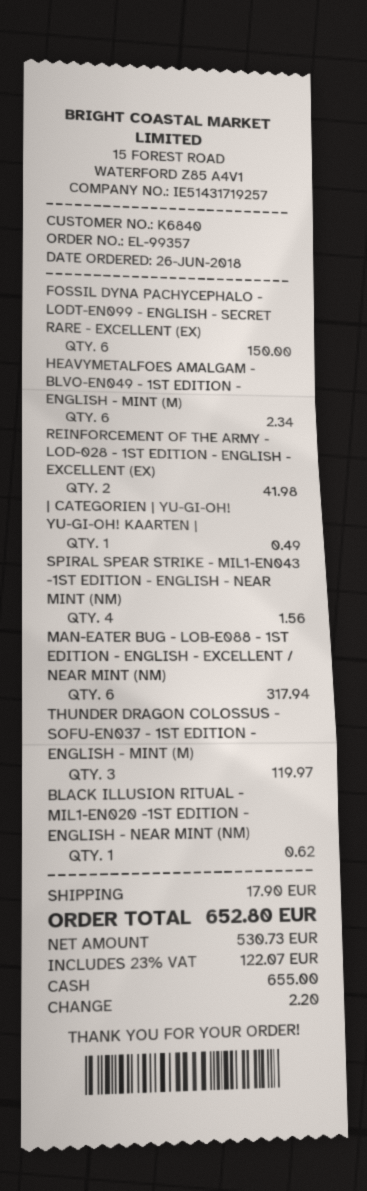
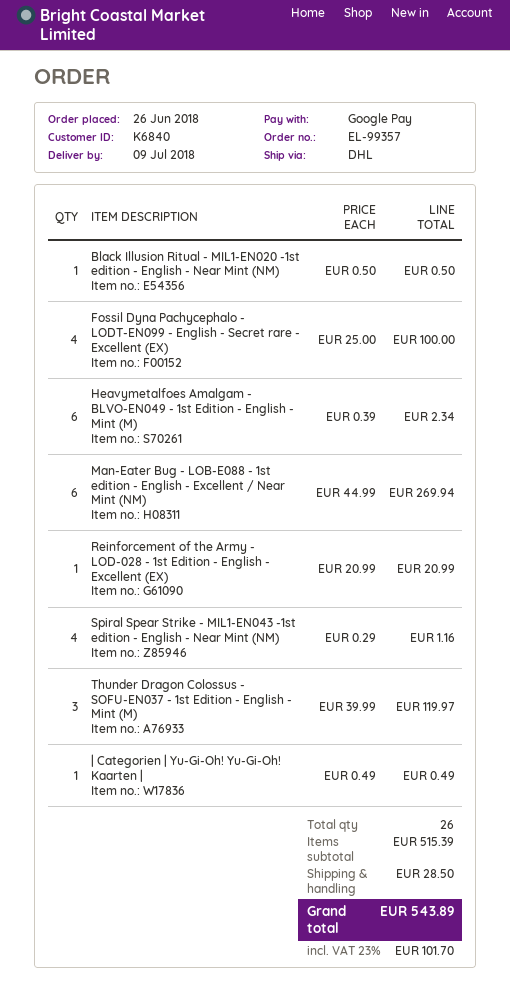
payment method: cash -> Google Pay
FOSSIL DYNA PACHYCEPHALO - LODT-EN099 - ENGLISH - SECRET RARE - EXCELLENT (EX): 6 for 150.00 -> 4 for 100.00
REINFORCEMENT OF THE ARMY - LOD-028 - 1ST EDITION - ENGLISH - EXCELLENT (EX): 2 for 41.98 -> 1 for 20.99
SPIRAL SPEAR STRIKE - MIL1-EN043 -1ST EDITION - ENGLISH - NEAR MINT (NM): 4 for 1.56 -> 4 for 1.16
MAN-EATER BUG - LOB-E088 - 1ST EDITION - ENGLISH - EXCELLENT / NEAR MINT (NM): 6 for 317.94 -> 6 for 269.94
BLACK ILLUSION RITUAL - MIL1-EN020 -1ST EDITION - ENGLISH - NEAR MINT (NM): 1 for 0.62 -> 1 for 0.50
shipping: 17.90 -> 28.50
tax: 23% = 122.07 -> 23% = 101.70
total: 652.80 -> 543.89

